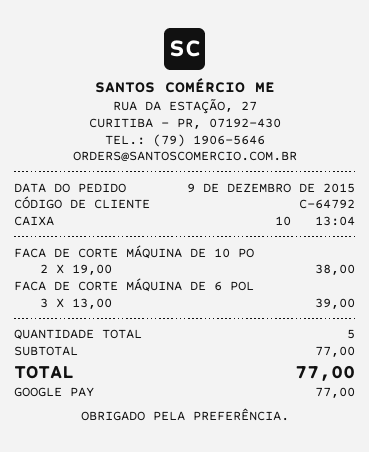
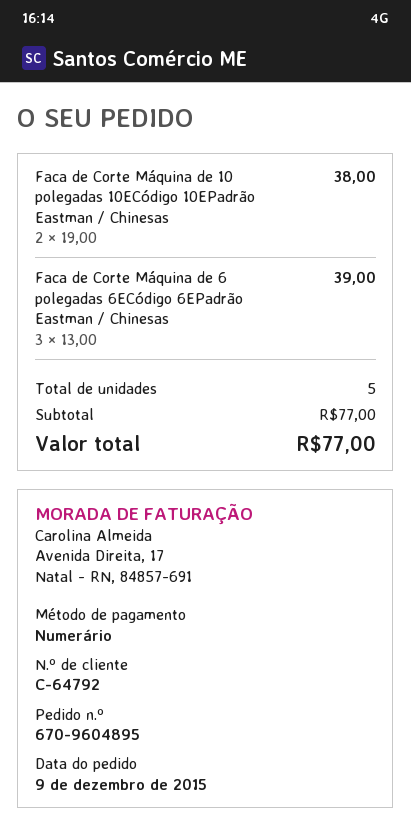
payment method: Google Pay -> cash

